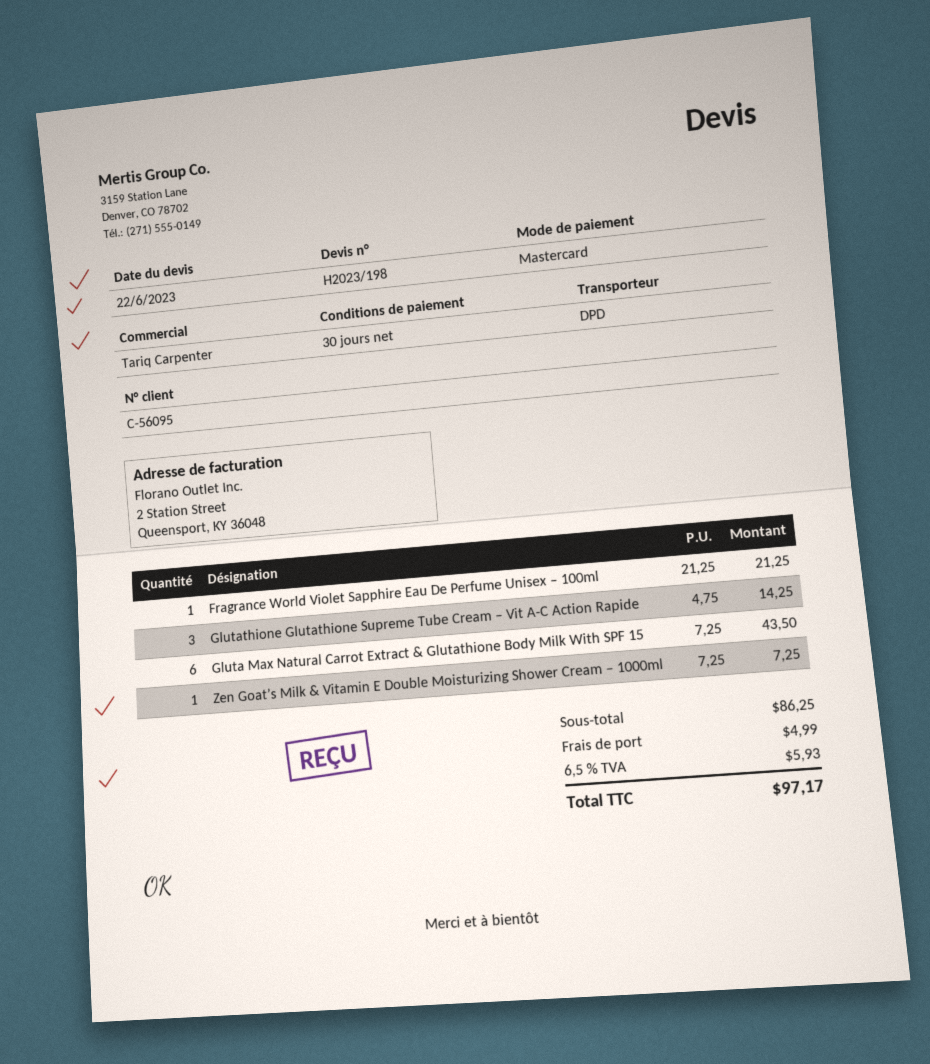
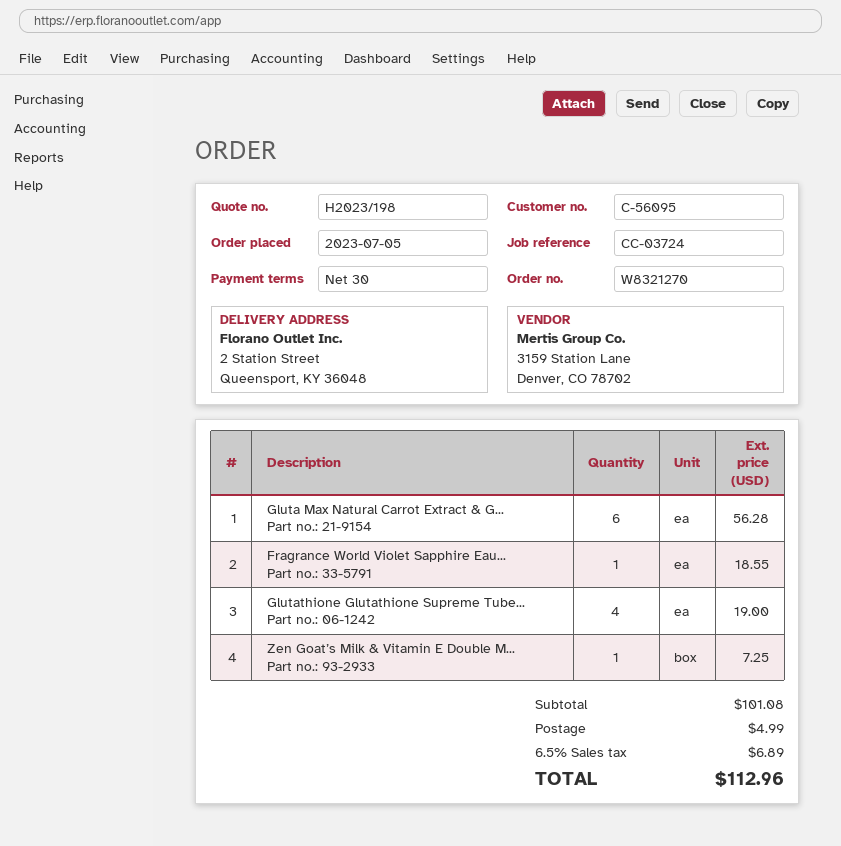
Fragrance World Violet Sapphire Eau De Perfume Unisex – 100ml: 1 for 21.25 -> 1 for 18.55
Glutathione Glutathione Supreme Tube Cream – Vit A-C Action Rapide: 3 for 14.25 -> 4 for 19.00
Gluta Max Natural Carrot Extract & Glutathione Body Milk With SPF 15: 6 for 43.50 -> 6 for 56.28
subtotal: 86.25 -> 101.08
tax: 6.5% = 5.93 -> 6.5% = 6.89
total: 97.17 -> 112.96

